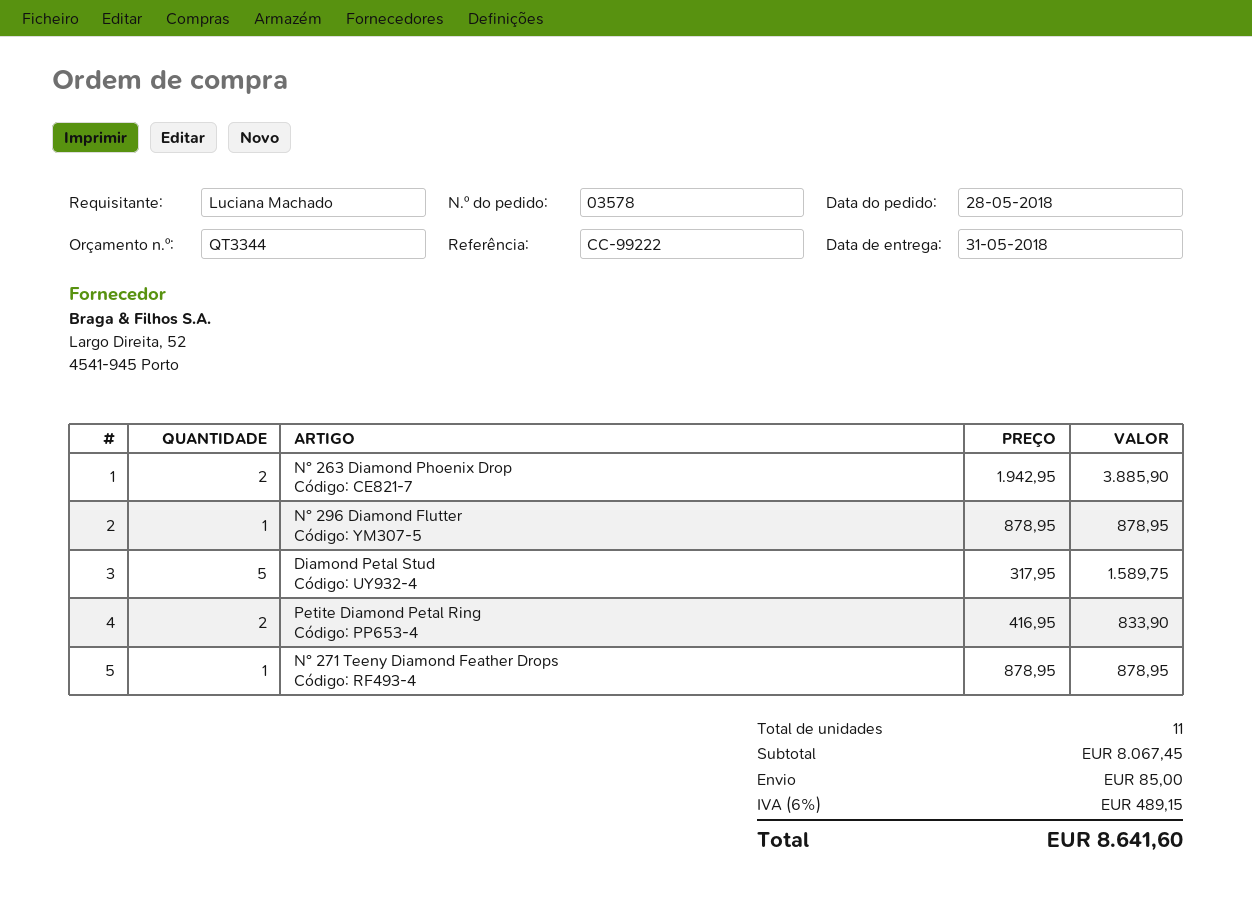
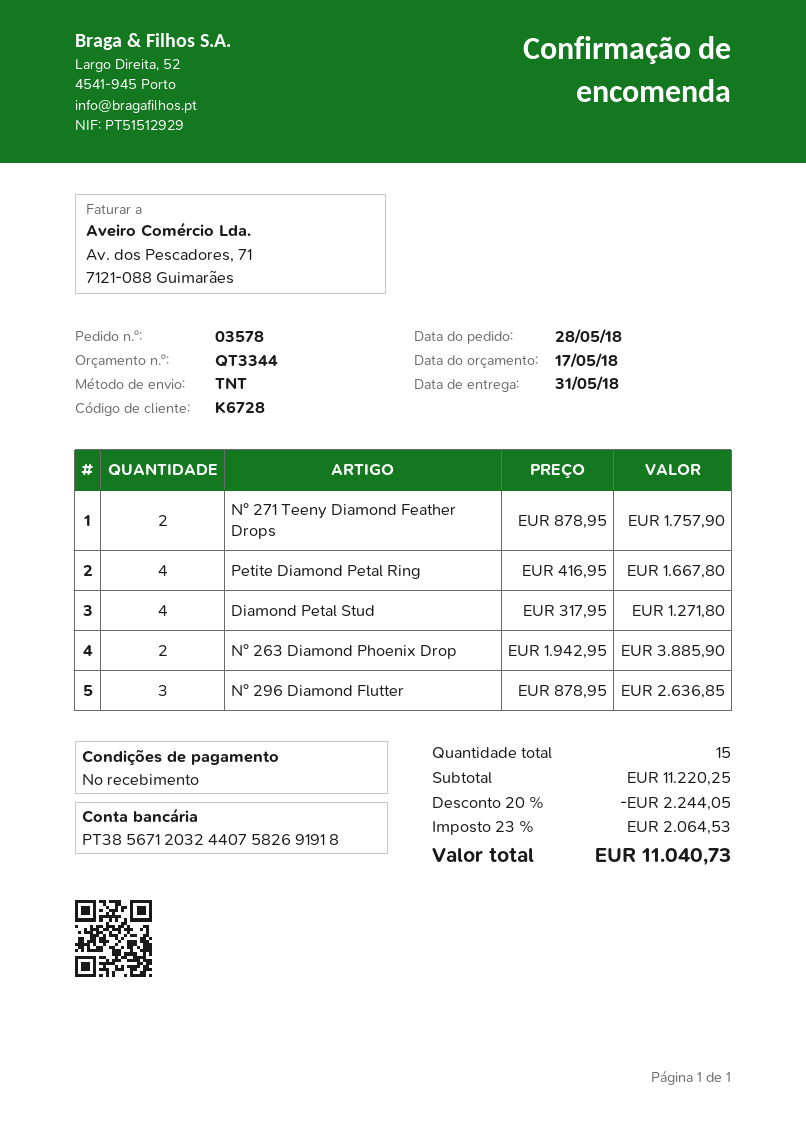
N° 296 Diamond Flutter: 1 x 878.95 = 878.95 -> 3 x 878.95 = 2636.85
Diamond Petal Stud: 5 x 317.95 = 1589.75 -> 4 x 317.95 = 1271.80
Petite Diamond Petal Ring: 2 x 416.95 = 833.90 -> 4 x 416.95 = 1667.80
N° 271 Teeny Diamond Feather Drops: 1 x 878.95 = 878.95 -> 2 x 878.95 = 1757.90
total quantity: 11 -> 15
subtotal: 8067.45 -> 11220.25
discount: none -> 20% = 2244.05
shipping: 85.00 -> none
tax: 6% = 489.15 -> 23% = 2064.53
total: 8641.60 -> 11040.73

